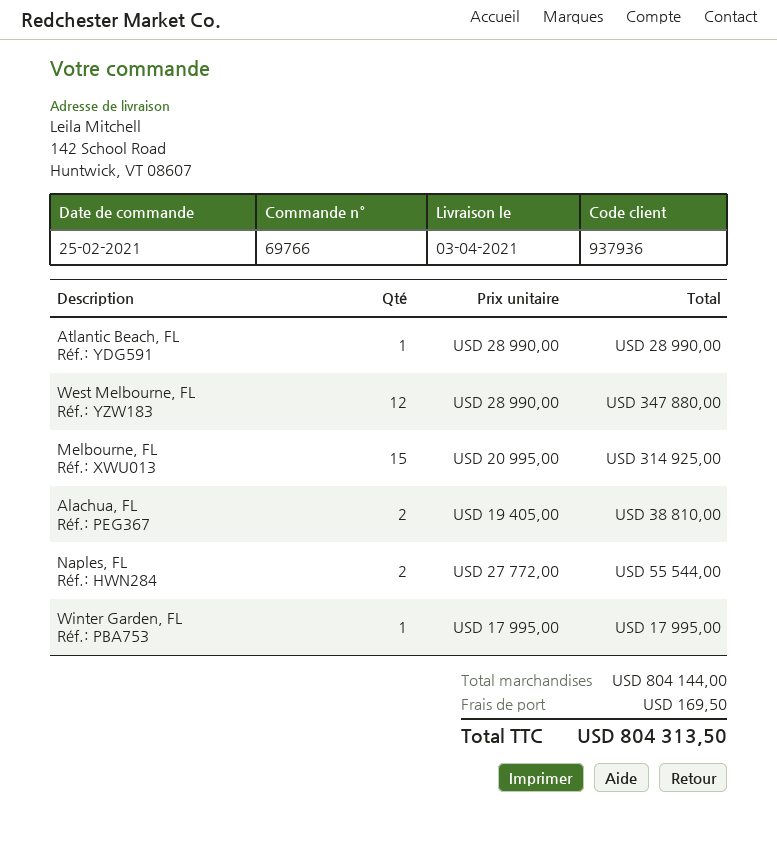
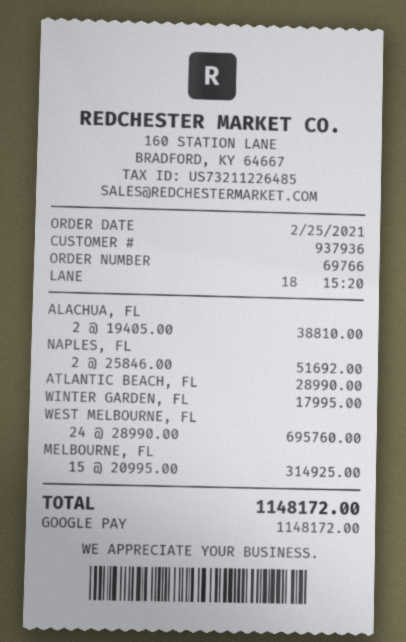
West Melbourne, FL: 12 x 28990.00 = 347880.00 -> 24 x 28990.00 = 695760.00
Naples, FL: 2 x 27772.00 = 55544.00 -> 2 x 25846.00 = 51692.00
shipping: 169.50 -> none
total: 804313.50 -> 1148172.00

